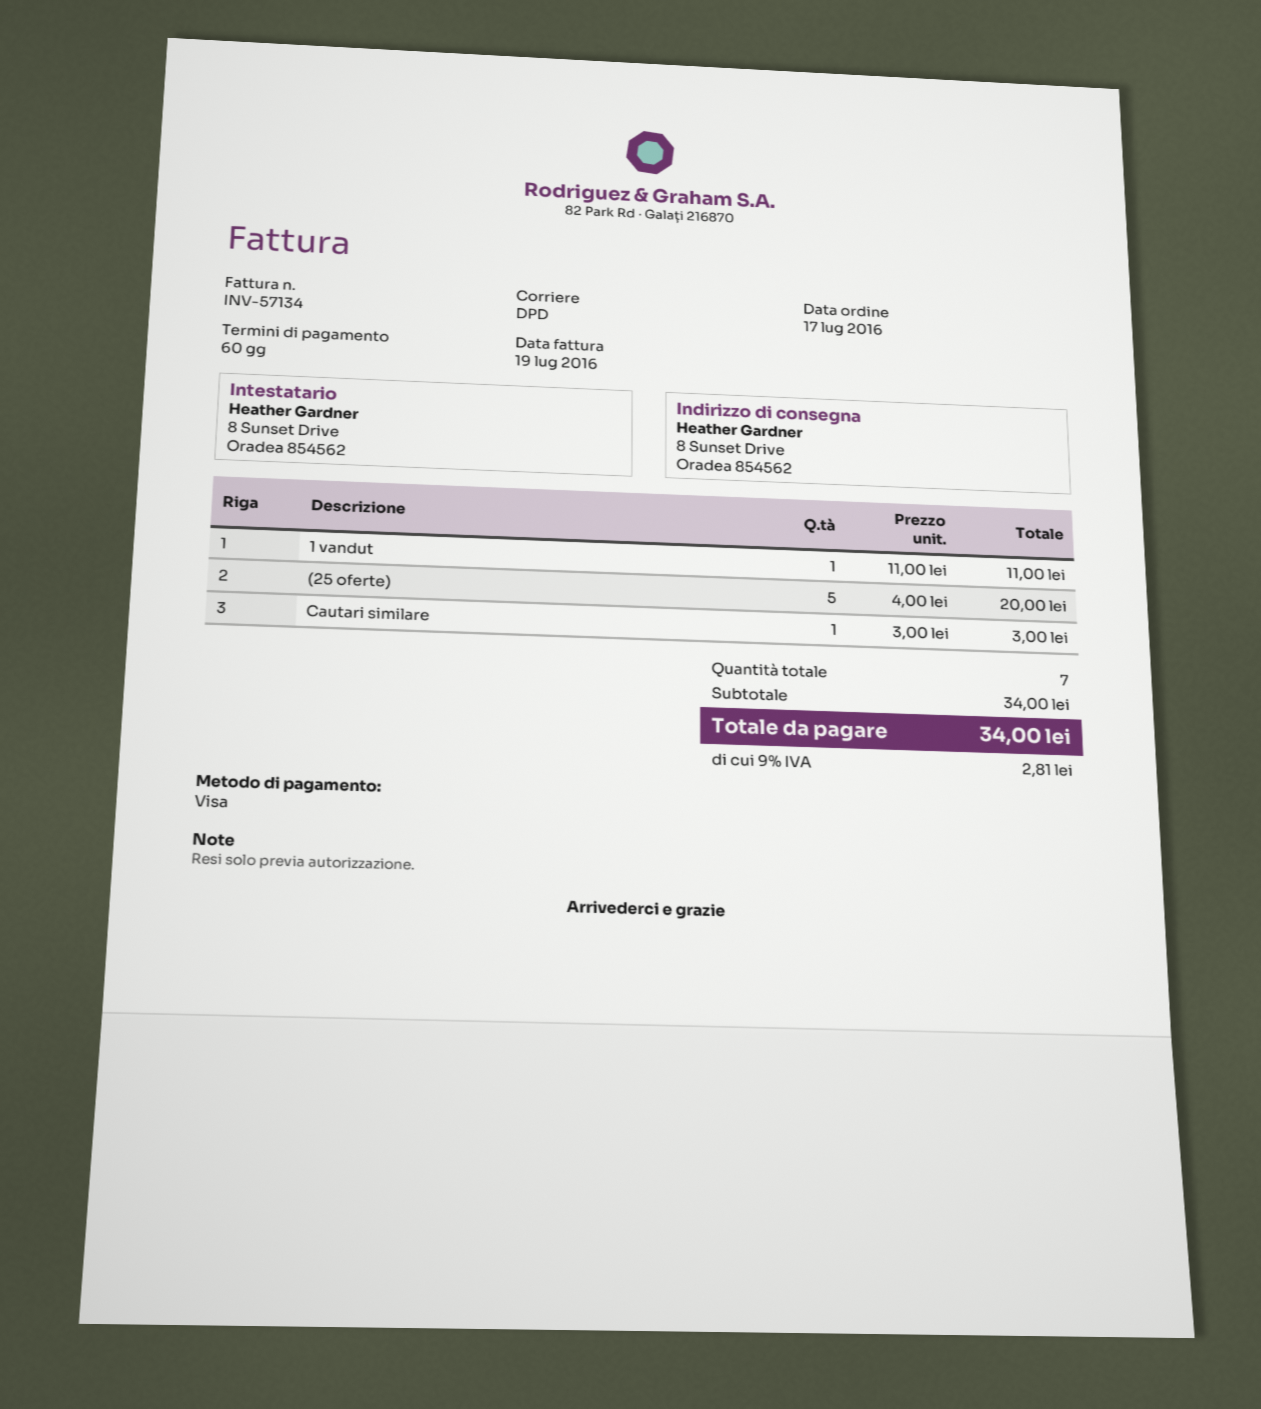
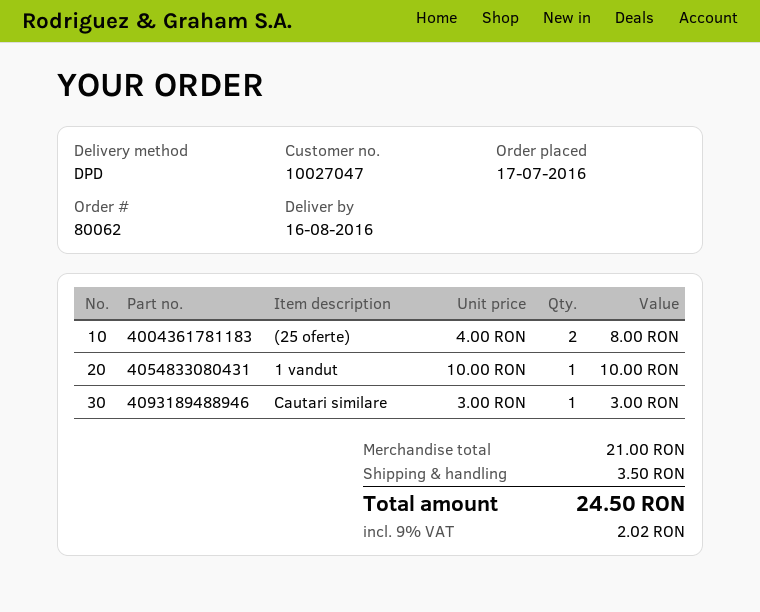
1 vandut: 1 x 11.00 = 11.00 -> 1 x 10.00 = 10.00
(25 oferte): 5 x 4.00 = 20.00 -> 2 x 4.00 = 8.00
subtotal: 34.00 -> 21.00
shipping: none -> 3.50
tax: 9% = 2.81 -> 9% = 2.02
total: 34.00 -> 24.50

